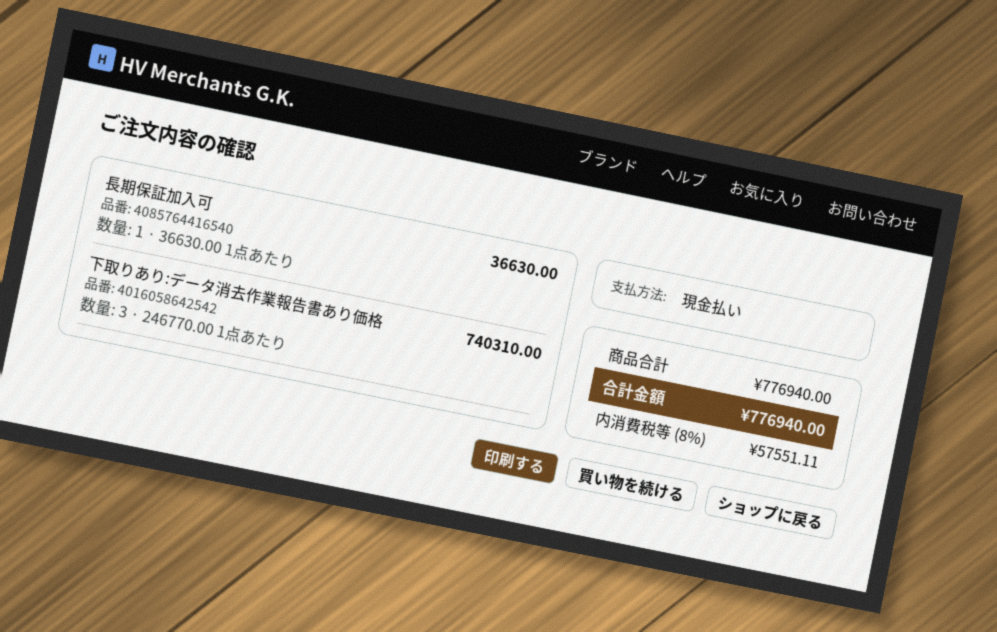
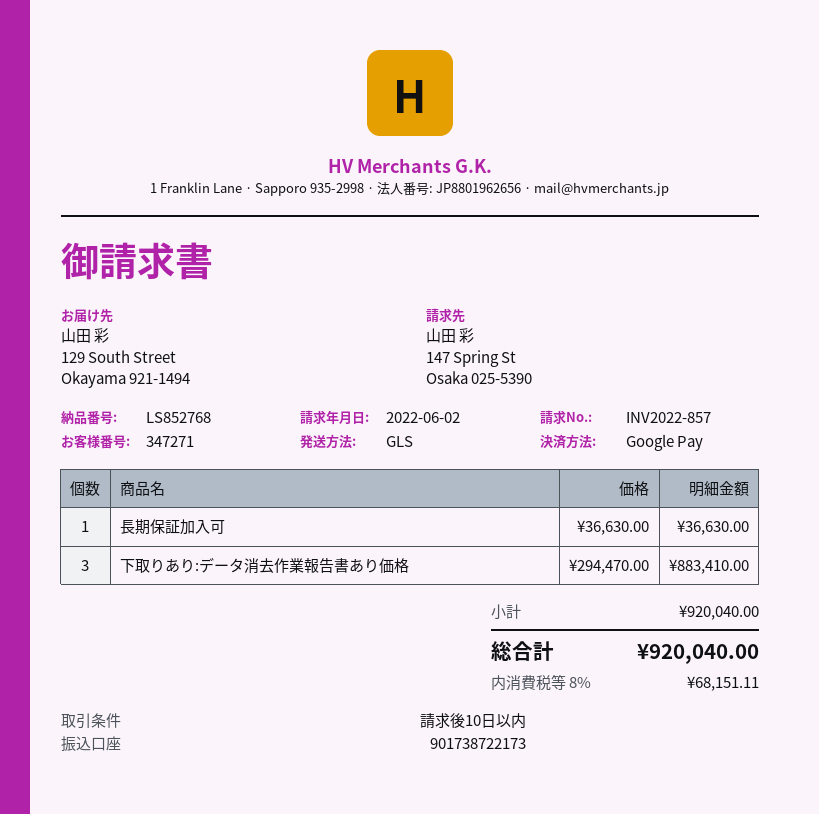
payment method: cash -> Google Pay
下取りあり:データ消去作業報告書あり価格: 3 x 246770.00 = 740310.00 -> 3 x 294470.00 = 883410.00
subtotal: 776940.00 -> 920040.00
tax: 8% = 57551.11 -> 8% = 68151.11
total: 776940.00 -> 920040.00

